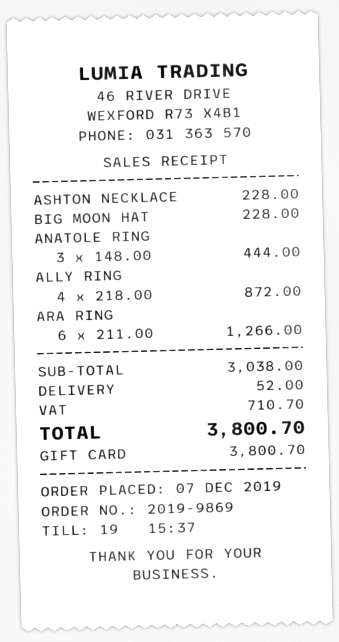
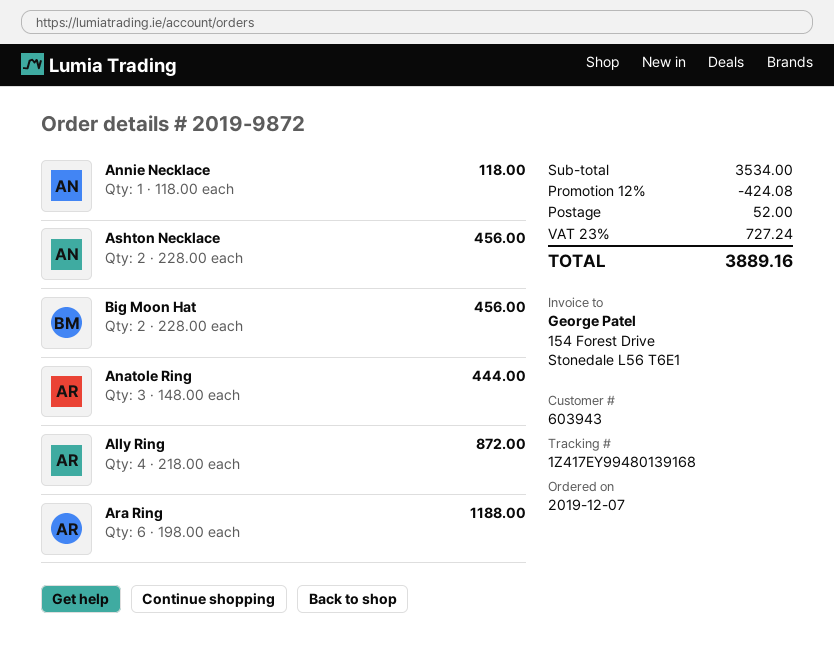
order number: 2019-9869 -> 2019-9872
ASHTON NECKLACE: 1 x 228.00 = 228.00 -> 2 x 228.00 = 456.00
BIG MOON HAT: 1 x 228.00 = 228.00 -> 2 x 228.00 = 456.00
ARA RING: 6 x 211.00 = 1266.00 -> 6 x 198.00 = 1188.00
Annie Necklace: none -> 1 x 118.00 = 118.00
subtotal: 3038.00 -> 3534.00
discount: none -> 12% = 424.08
tax: 710.70 -> 727.24
total: 3800.70 -> 3889.16

